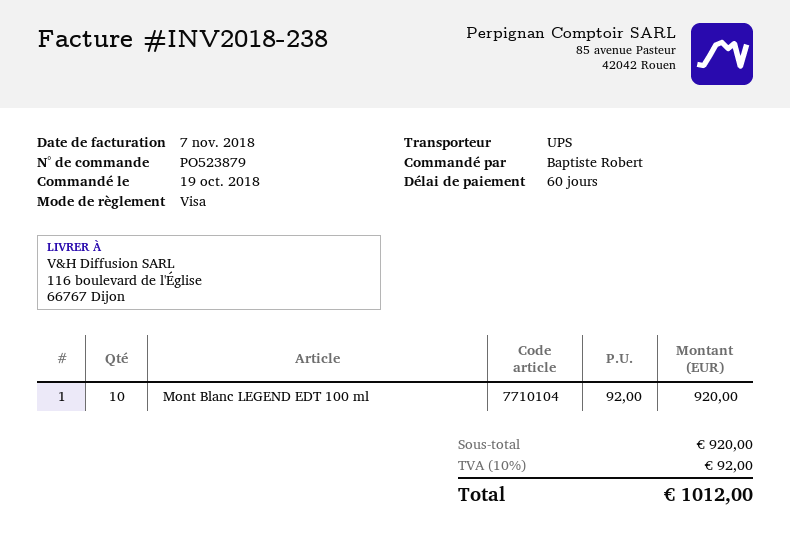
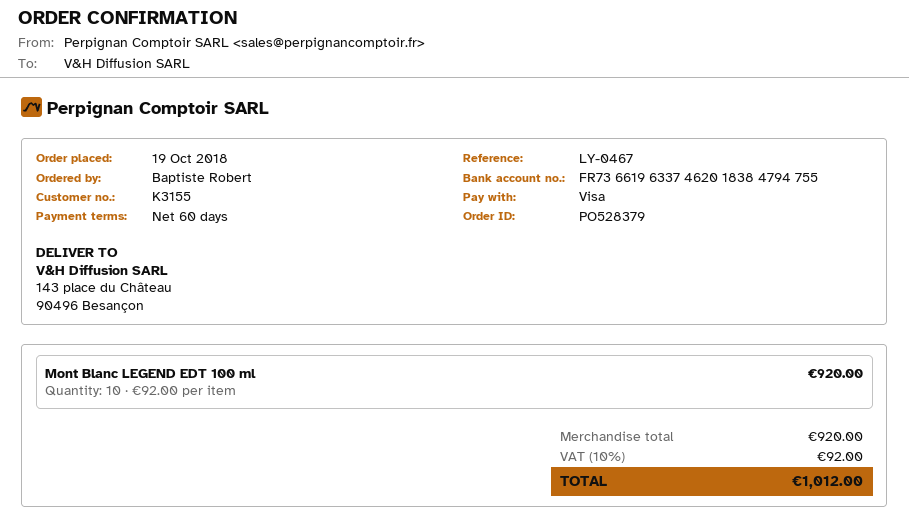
order number: PO523879 -> PO528379
ship to: 116 boulevard de l'Église, 66767 Dijon -> 143 place du Château, 90496 Besançon

